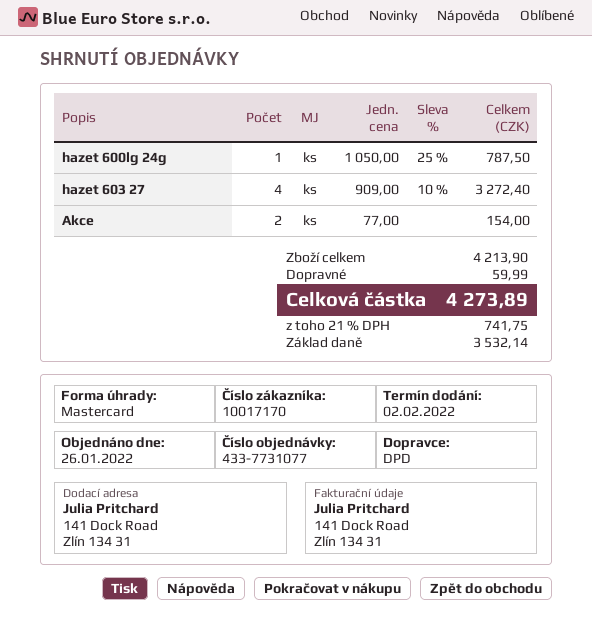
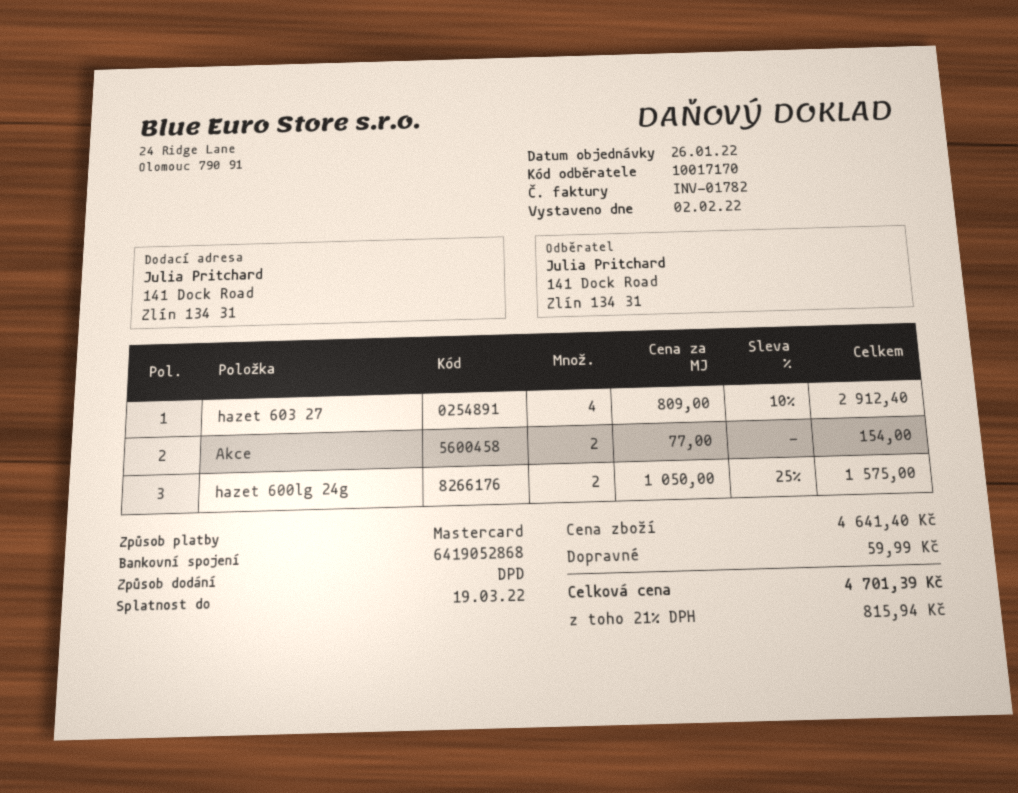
hazet 600lg 24g: 1 x 1050.00 - 25% = 787.50 -> 2 x 1050.00 - 25% = 1575.00
hazet 603 27: 4 x 909.00 - 10% = 3272.40 -> 4 x 809.00 - 10% = 2912.40
subtotal: 4213.90 -> 4641.40
tax: 21% = 741.75 -> 21% = 815.94
total: 4273.89 -> 4701.39

